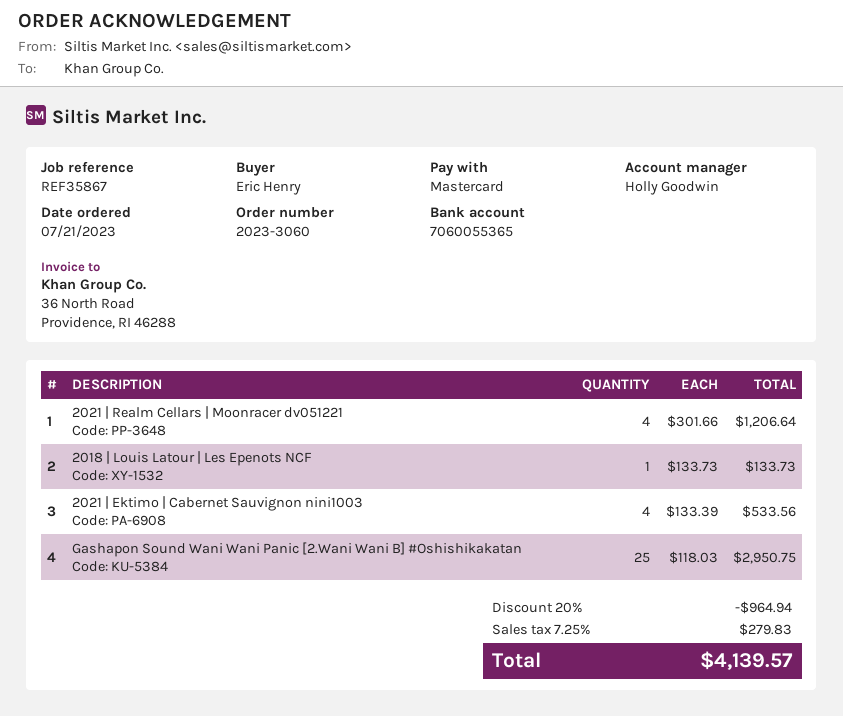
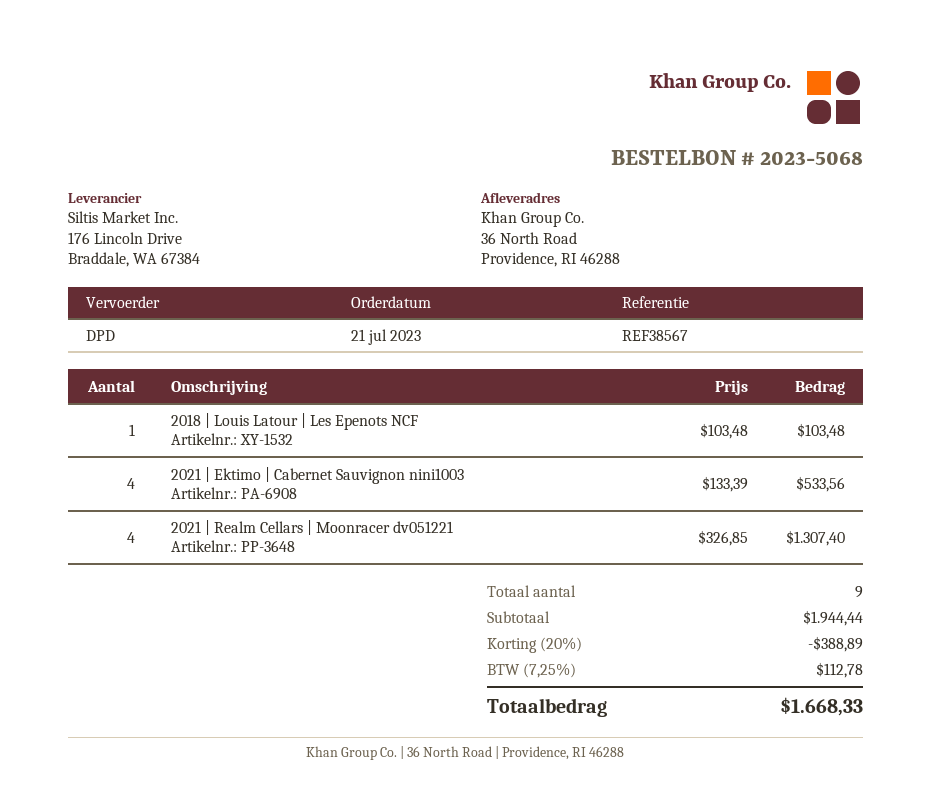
order number: 2023-3060 -> 2023-5068
reference: REF35867 -> REF38567
2021 | Realm Cellars | Moonracer dv051221: 4 x 301.66 = 1206.64 -> 4 x 326.85 = 1307.40
2018 | Louis Latour | Les Epenots NCF: 1 x 133.73 = 133.73 -> 1 x 103.48 = 103.48
Gashapon Sound Wani Wani Panic [2.Wani Wani B] #Oshishikakatan: 25 x 118.03 = 2950.75 -> none
discount: 20% = 964.94 -> 20% = 388.89
tax: 7.25% = 279.83 -> 7.25% = 112.78
total: 4139.57 -> 1668.33

